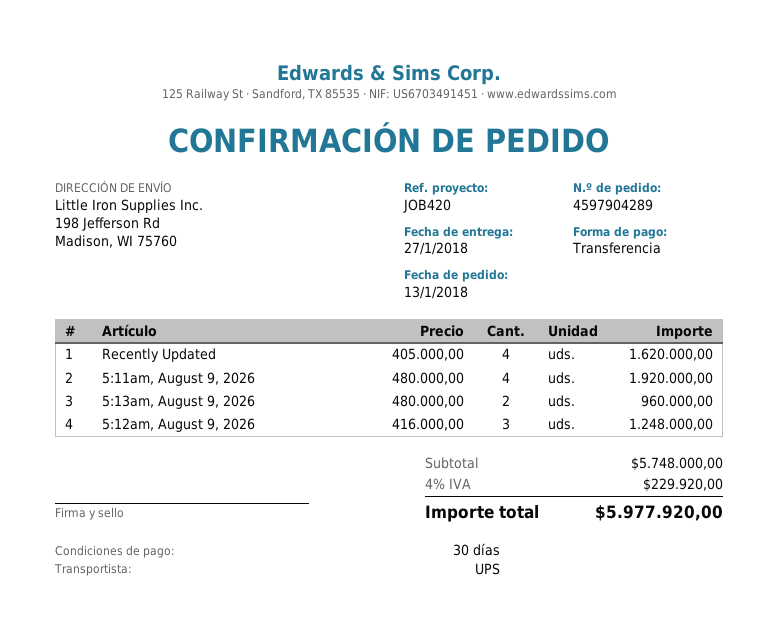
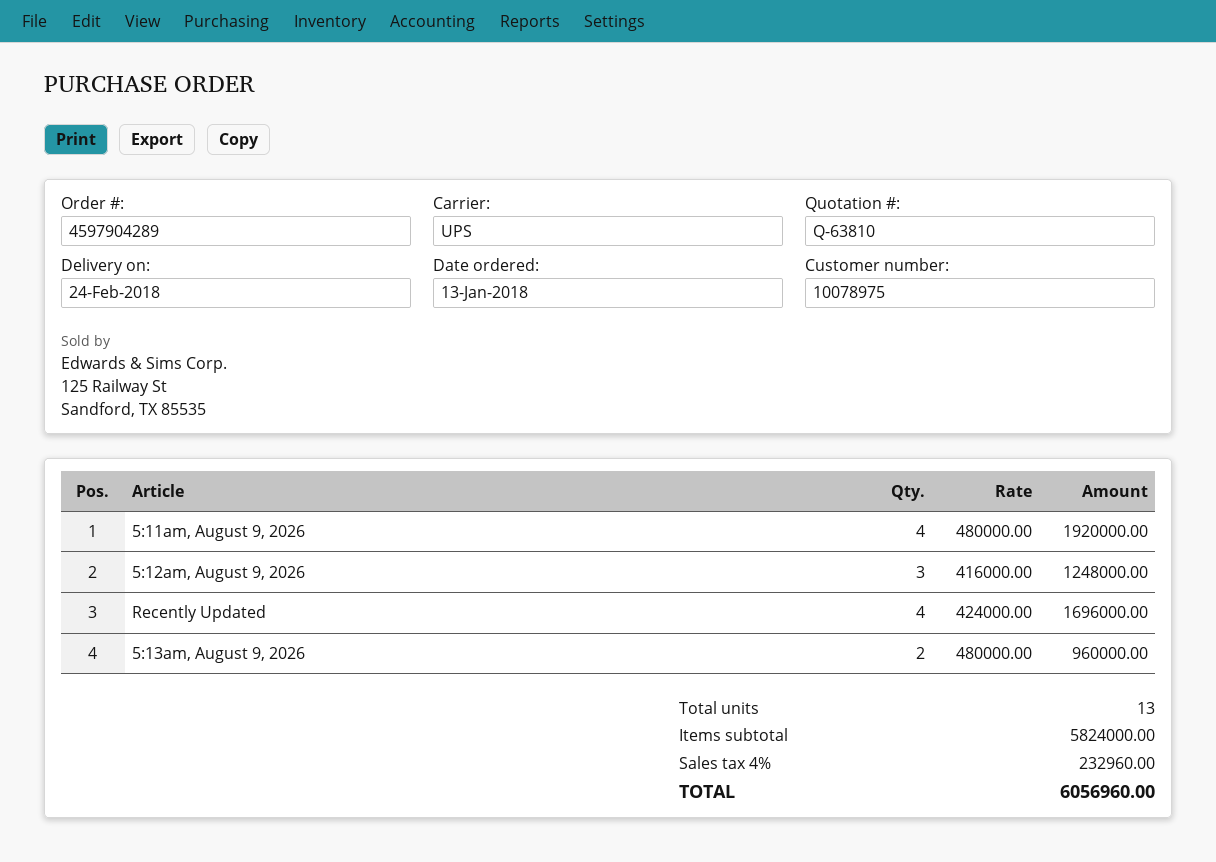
delivery date: 2018-01-27 -> 2018-02-24
Recently Updated: 4 x 405000.00 = 1620000.00 -> 4 x 424000.00 = 1696000.00
subtotal: 5748000.00 -> 5824000.00
tax: 4% = 229920.00 -> 4% = 232960.00
total: 5977920.00 -> 6056960.00

